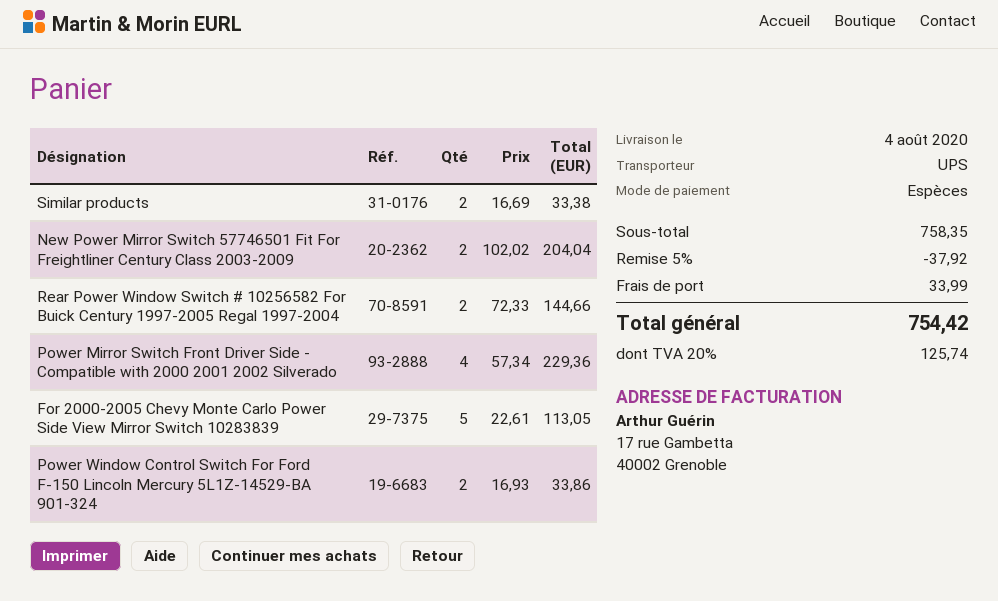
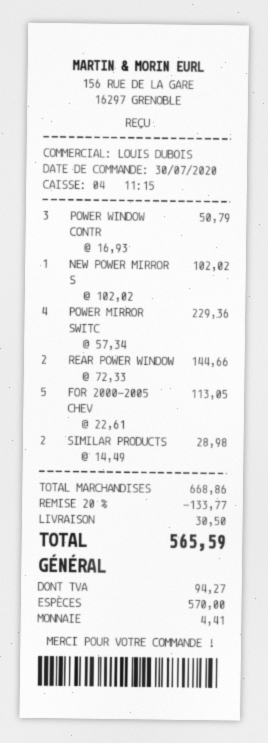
Similar products: 2 x 16.69 = 33.38 -> 2 x 14.49 = 28.98
New Power Mirror Switch 57746501 Fit For Freightliner Century Class 2003-2009: 2 x 102.02 = 204.04 -> 1 x 102.02 = 102.02
Power Window Control Switch For Ford F-150 Lincoln Mercury 5L1Z-14529-BA 901-324: 2 x 16.93 = 33.86 -> 3 x 16.93 = 50.79
subtotal: 758.35 -> 668.86
discount: 5% = 37.92 -> 20% = 133.77
shipping: 33.99 -> 30.50
tax: 125.74 -> 94.27
total: 754.42 -> 565.59

